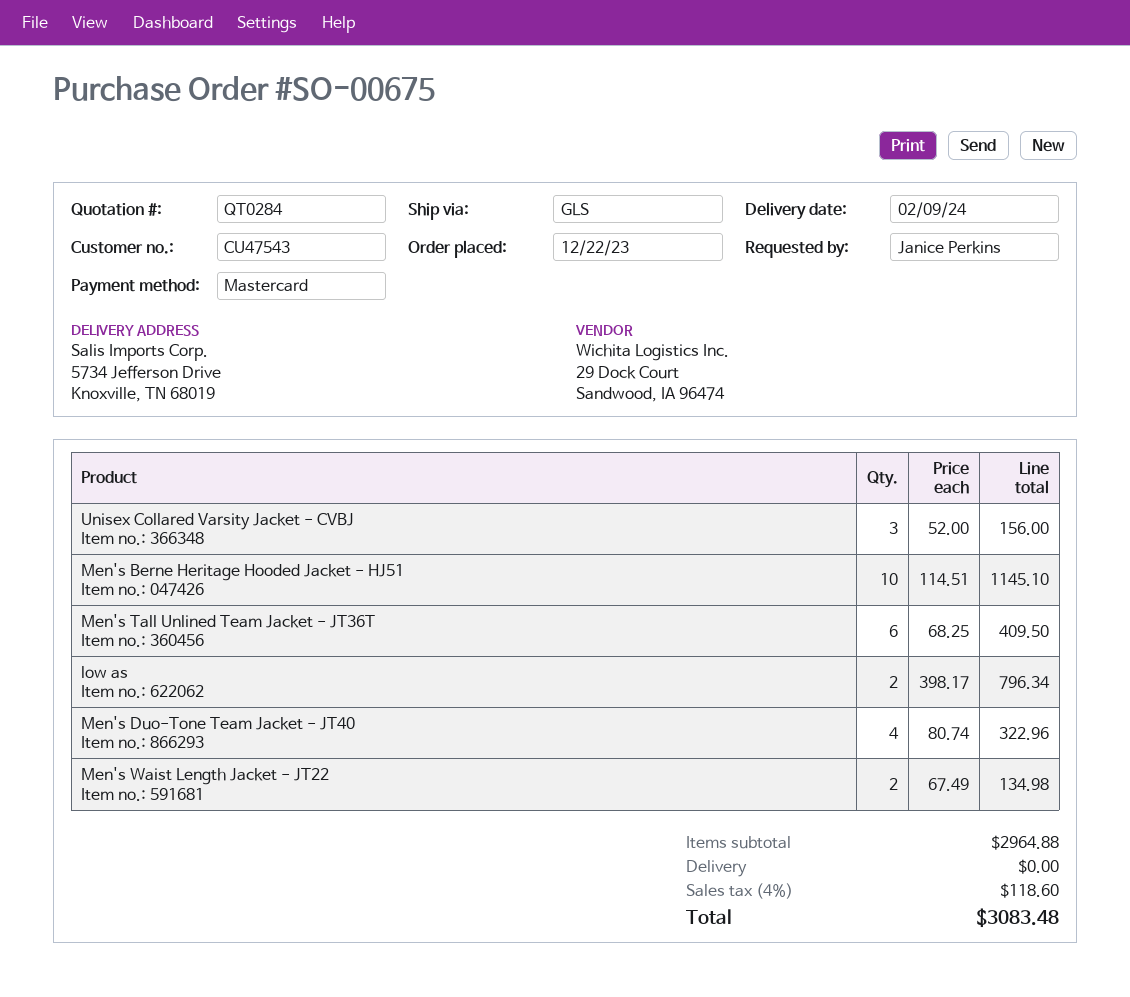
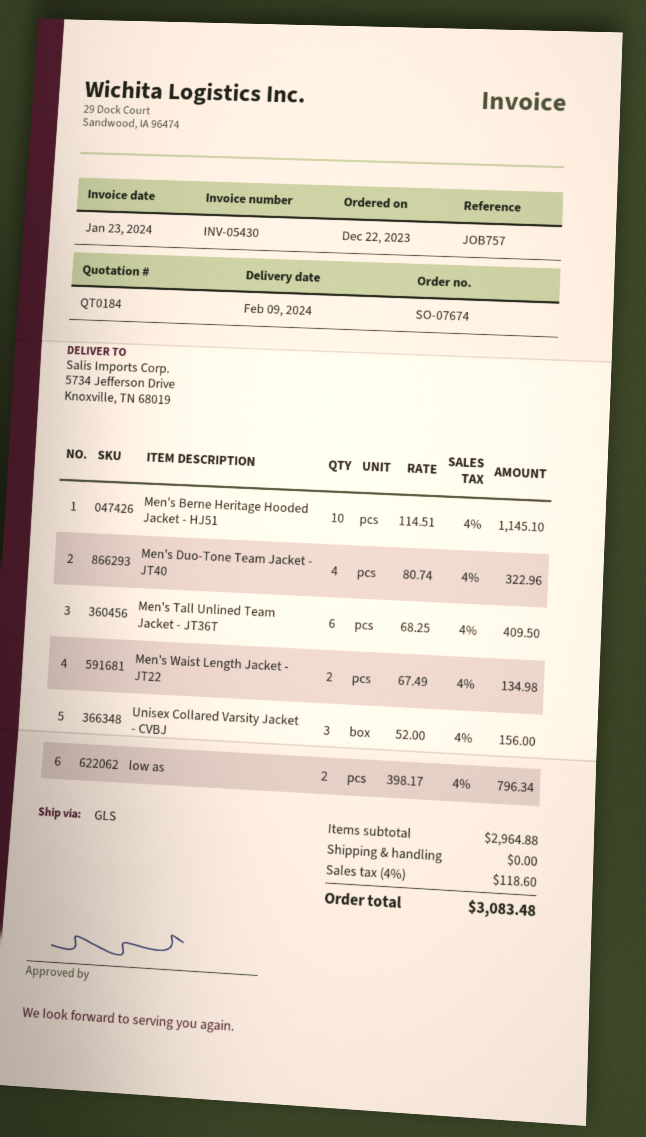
quote number: QT0284 -> QT0184
order number: SO-00675 -> SO-07674

